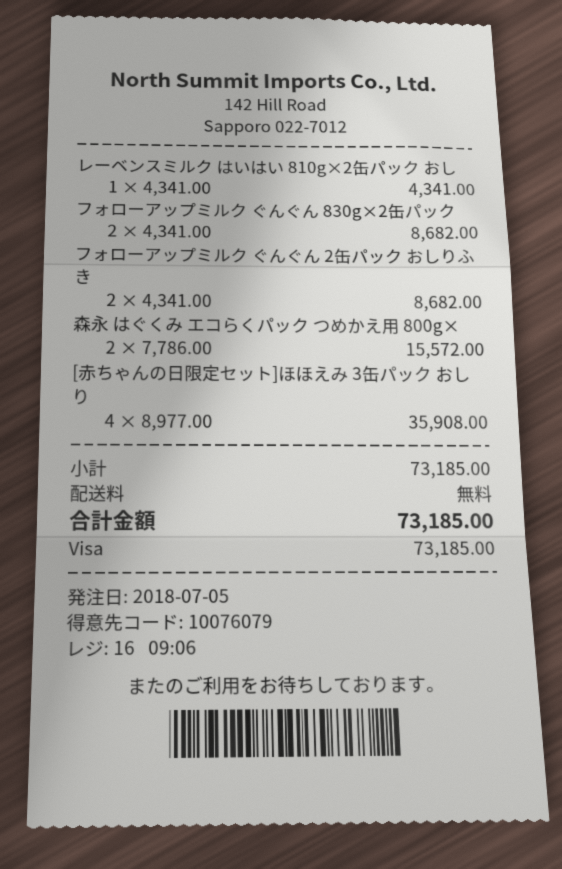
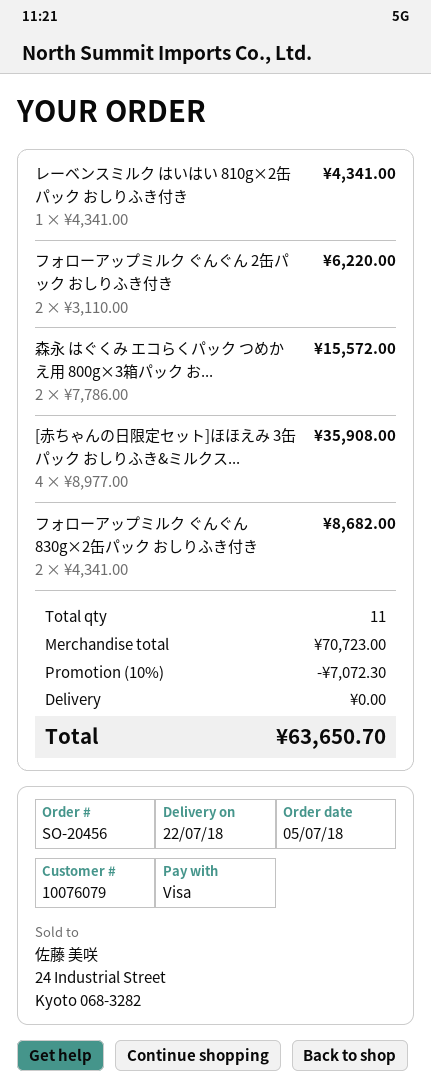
フォローアップミルク ぐんぐん 2缶パック おしりふき: 2 x 4341.00 = 8682.00 -> 2 x 3110.00 = 6220.00
subtotal: 73185.00 -> 70723.00
discount: none -> 10% = 7072.30
total: 73185.00 -> 63650.70

